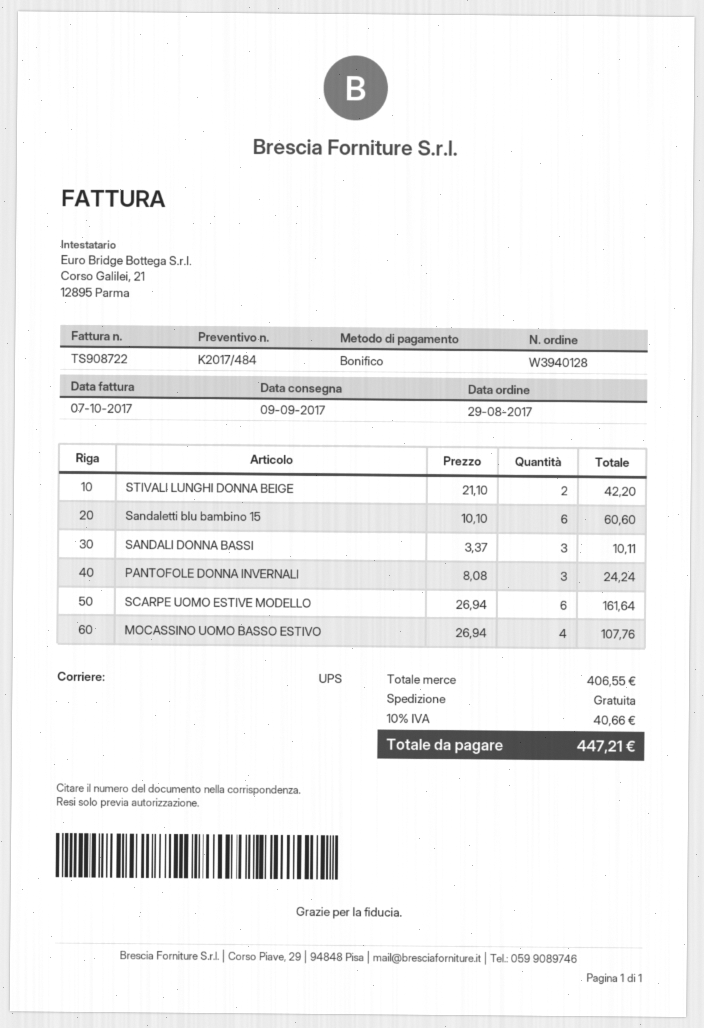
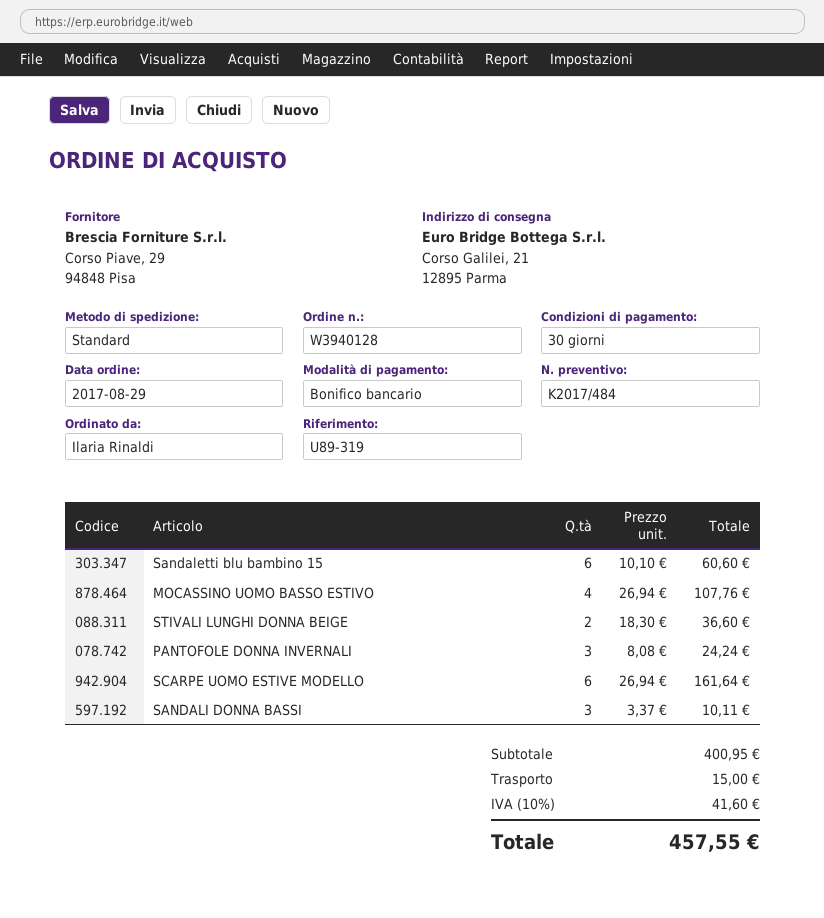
shipping method: UPS -> standard
STIVALI LUNGHI DONNA BEIGE: 2 x 21.10 = 42.20 -> 2 x 18.30 = 36.60
subtotal: 406.55 -> 400.95
shipping: 0.00 -> 15.00
tax: 10% = 40.66 -> 10% = 41.60
total: 447.21 -> 457.55

